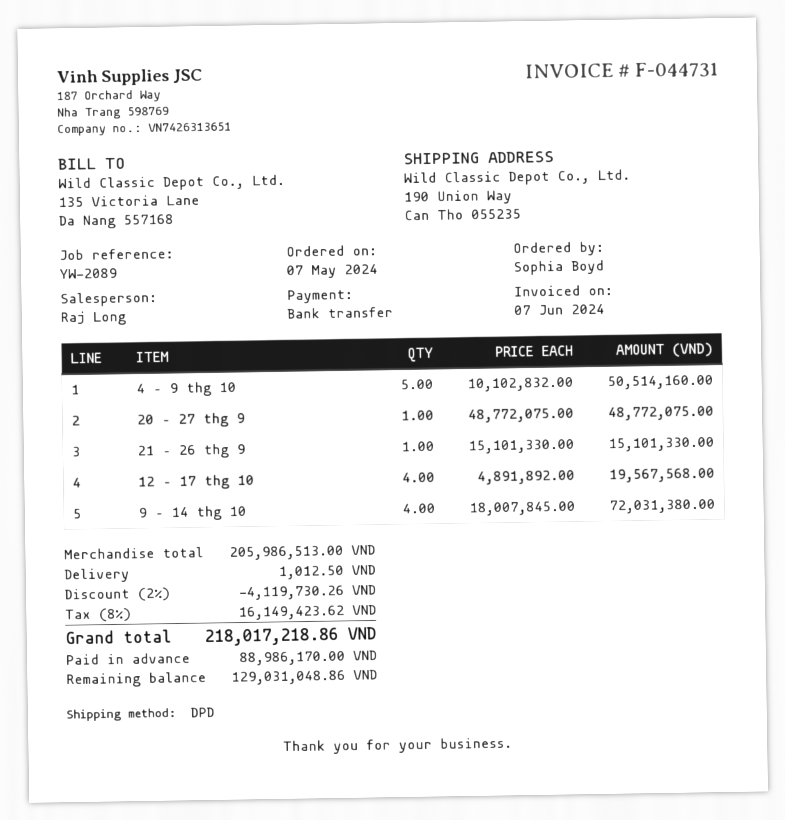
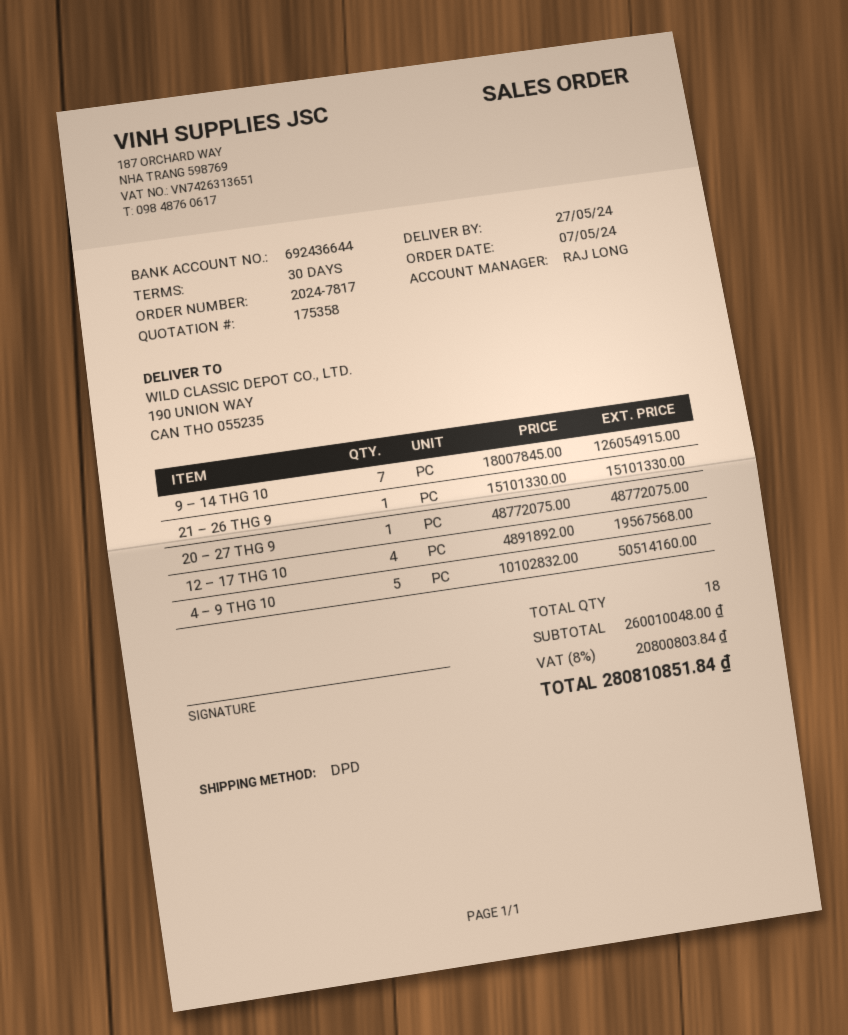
9 – 14 thg 10: 4 x 18007845.00 = 72031380.00 -> 7 x 18007845.00 = 126054915.00
subtotal: 205986513.00 -> 260010048.00
discount: 2% = 4119730.26 -> none
shipping: 1012.50 -> none
tax: 8% = 16149423.62 -> 8% = 20800803.84
total: 218017218.86 -> 280810851.84

